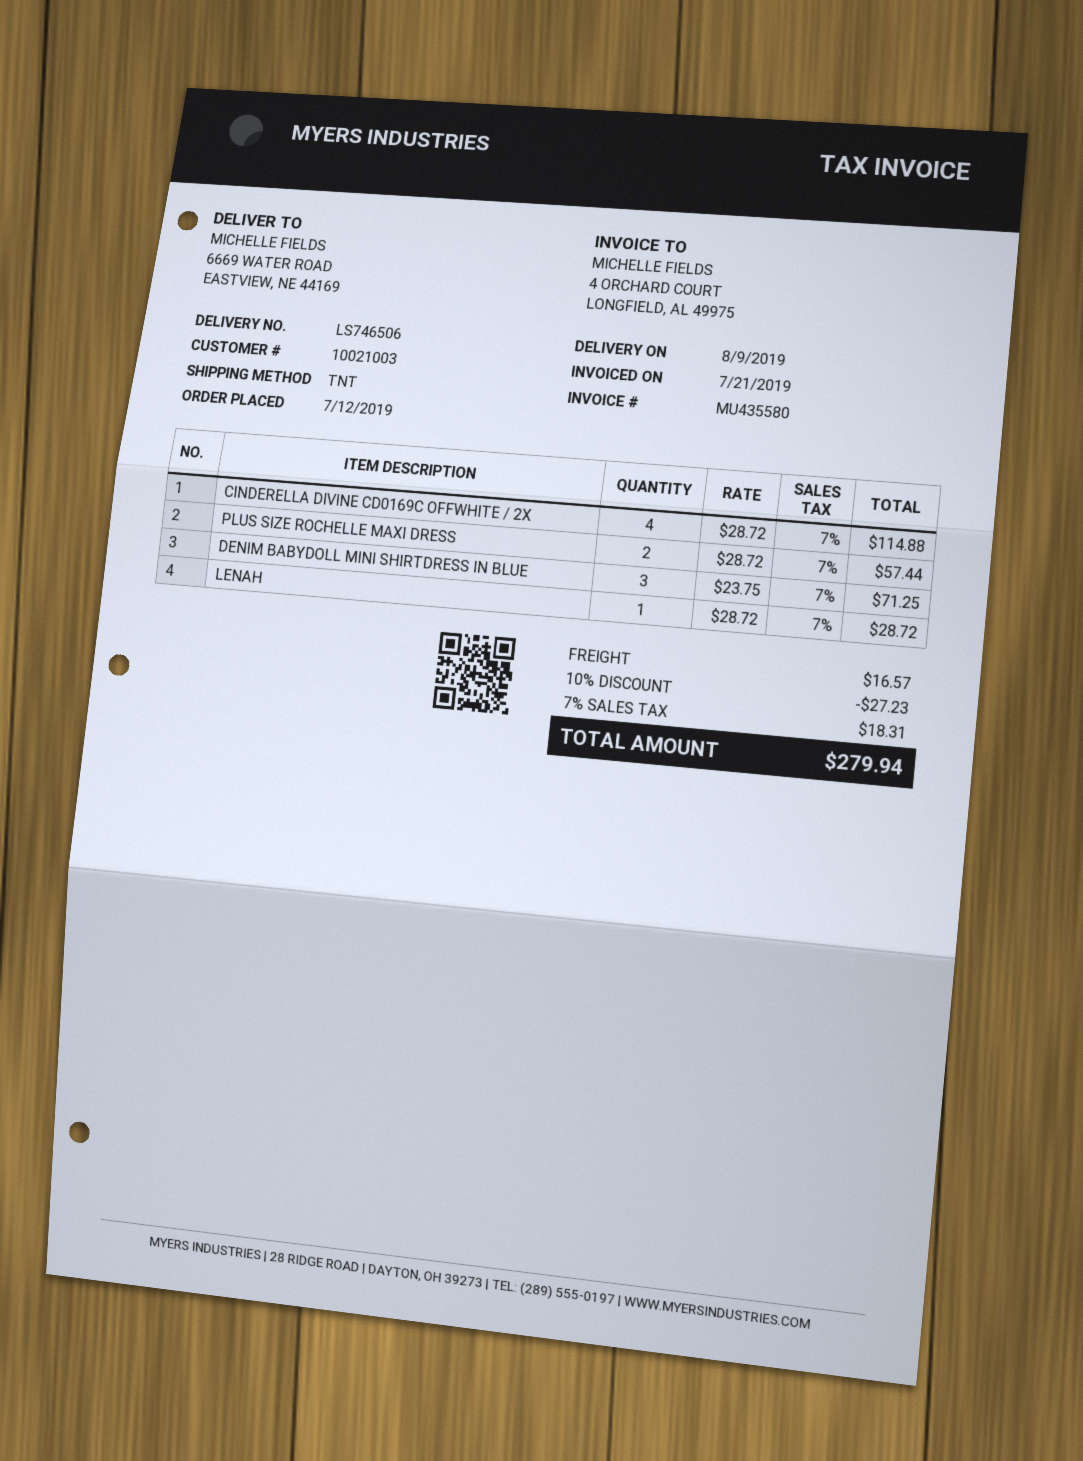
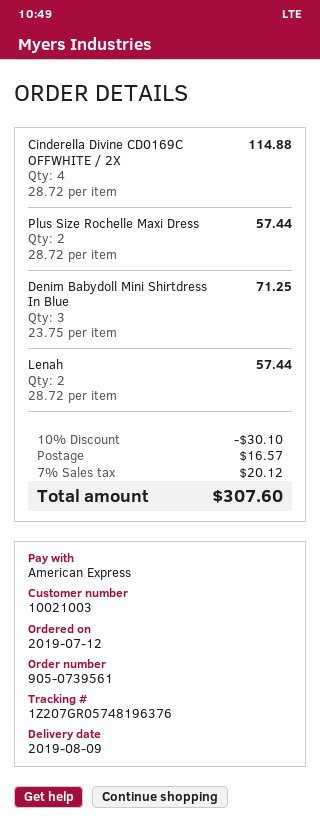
LENAH: 1 x 28.72 = 28.72 -> 2 x 28.72 = 57.44
discount: 10% = 27.23 -> 10% = 30.10
tax: 7% = 18.31 -> 7% = 20.12
total: 279.94 -> 307.60

